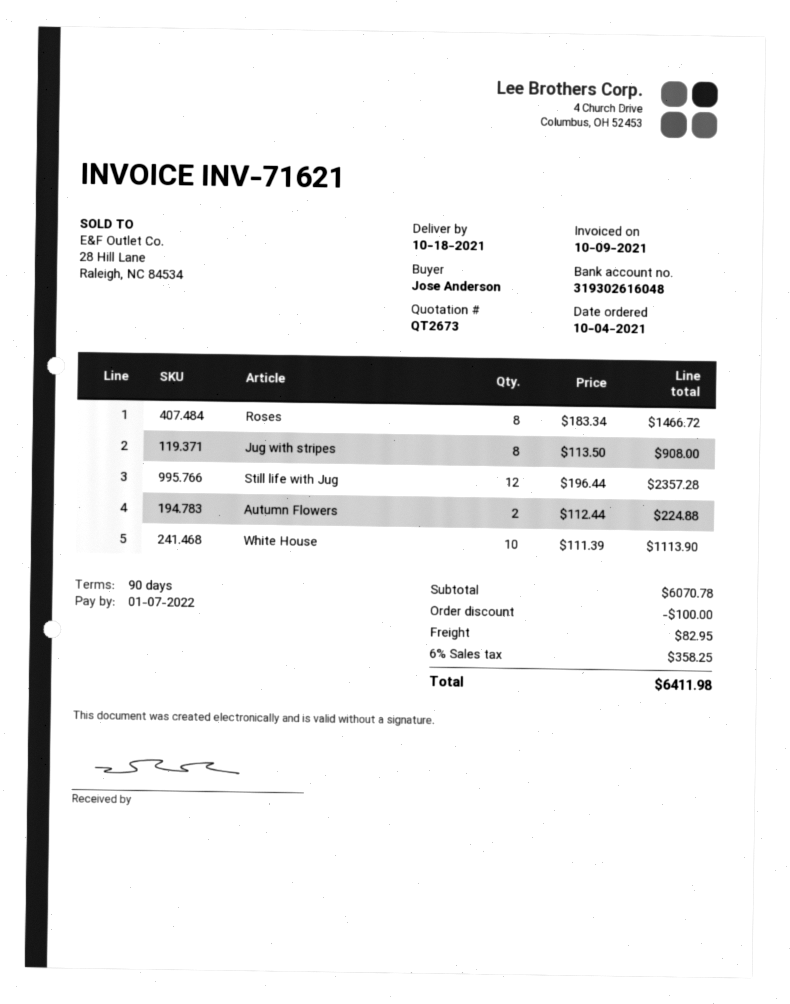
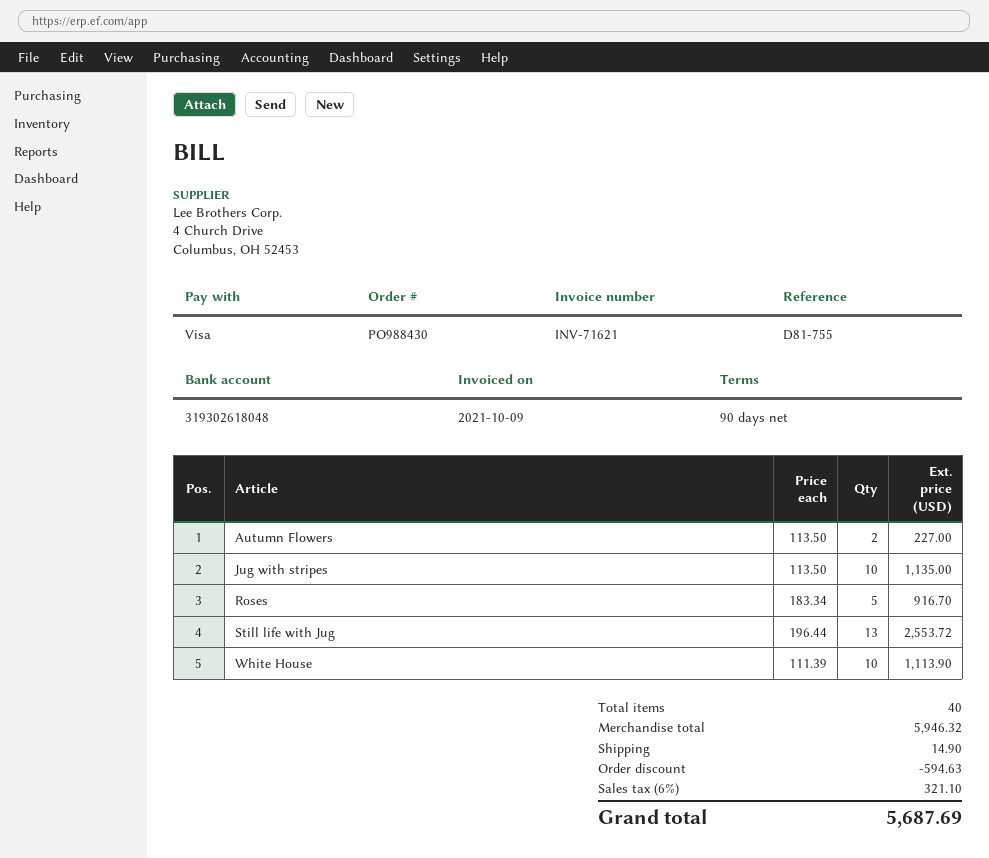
bank account: 319302616048 -> 319302618048
Roses: 8 x 183.34 = 1466.72 -> 5 x 183.34 = 916.70
Jug with stripes: 8 x 113.50 = 908.00 -> 10 x 113.50 = 1135.00
Still life with Jug: 12 x 196.44 = 2357.28 -> 13 x 196.44 = 2553.72
Autumn Flowers: 2 x 112.44 = 224.88 -> 2 x 113.50 = 227.00
subtotal: 6070.78 -> 5946.32
discount: 100.00 -> 594.63
shipping: 82.95 -> 14.90
tax: 6% = 358.25 -> 6% = 321.10
total: 6411.98 -> 5687.69

